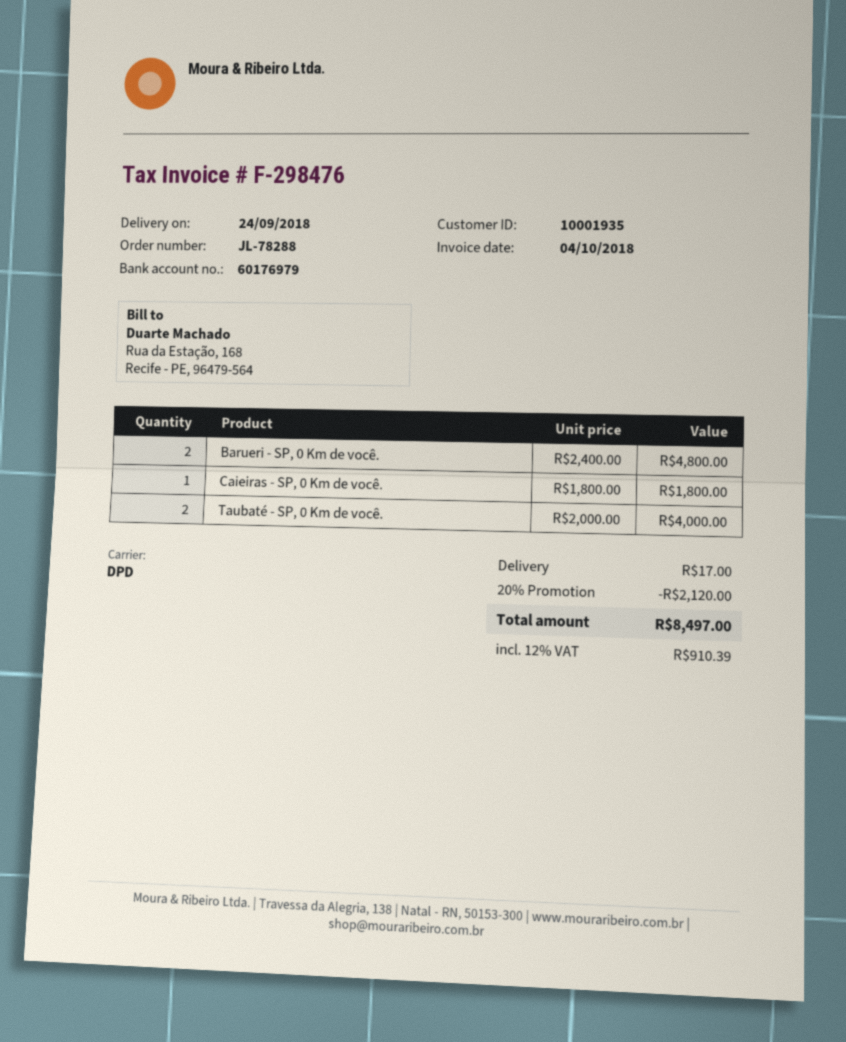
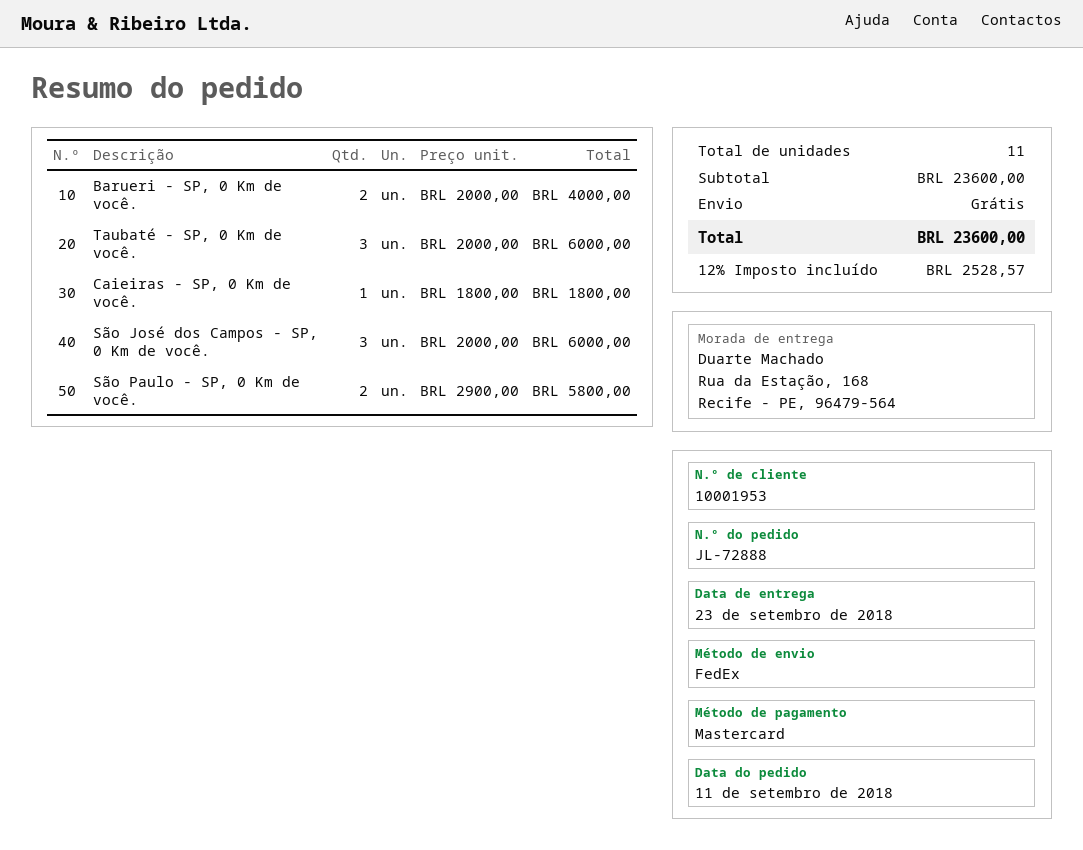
order number: JL-78288 -> JL-72888
delivery date: 2018-09-24 -> 2018-09-23
customer number: 10001935 -> 10001953
shipping method: DPD -> FedEx
Barueri - SP, 0 Km de você.: 2 x 2400.00 = 4800.00 -> 2 x 2000.00 = 4000.00
Taubaté - SP, 0 Km de você.: 2 x 2000.00 = 4000.00 -> 3 x 2000.00 = 6000.00
São José dos Campos - SP, 0 Km de você.: none -> 3 x 2000.00 = 6000.00
São Paulo - SP, 0 Km de você.: none -> 2 x 2900.00 = 5800.00
discount: 20% = 2120.00 -> none
shipping: 17.00 -> 0.00
tax: 12% = 910.39 -> 12% = 2528.57
total: 8497.00 -> 23600.00

